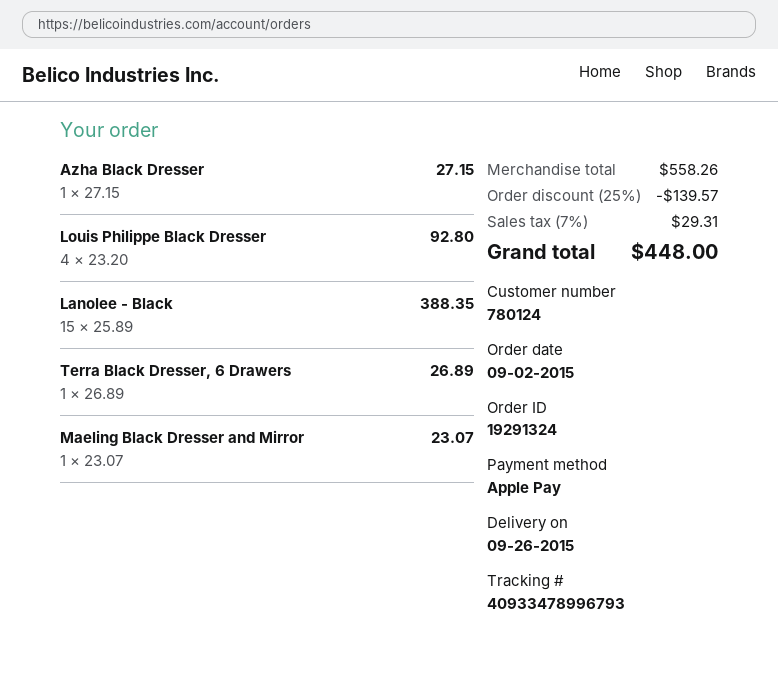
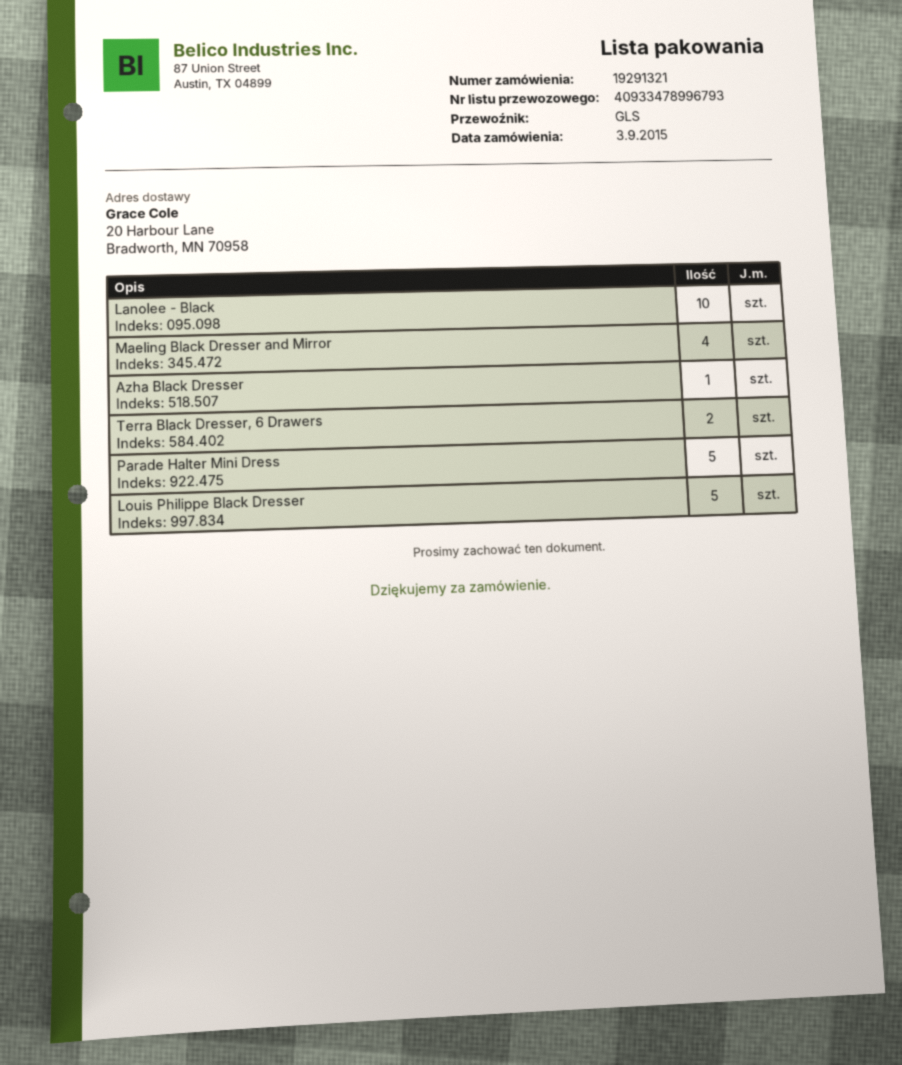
order number: 19291324 -> 19291321
order date: 2015-09-02 -> 2015-09-03
Louis Philippe Black Dresser: 4 -> 5
Lanolee - Black: 15 -> 10
Terra Black Dresser, 6 Drawers: 1 -> 2
Maeling Black Dresser and Mirror: 1 -> 4
Parade Halter Mini Dress: none -> 5

